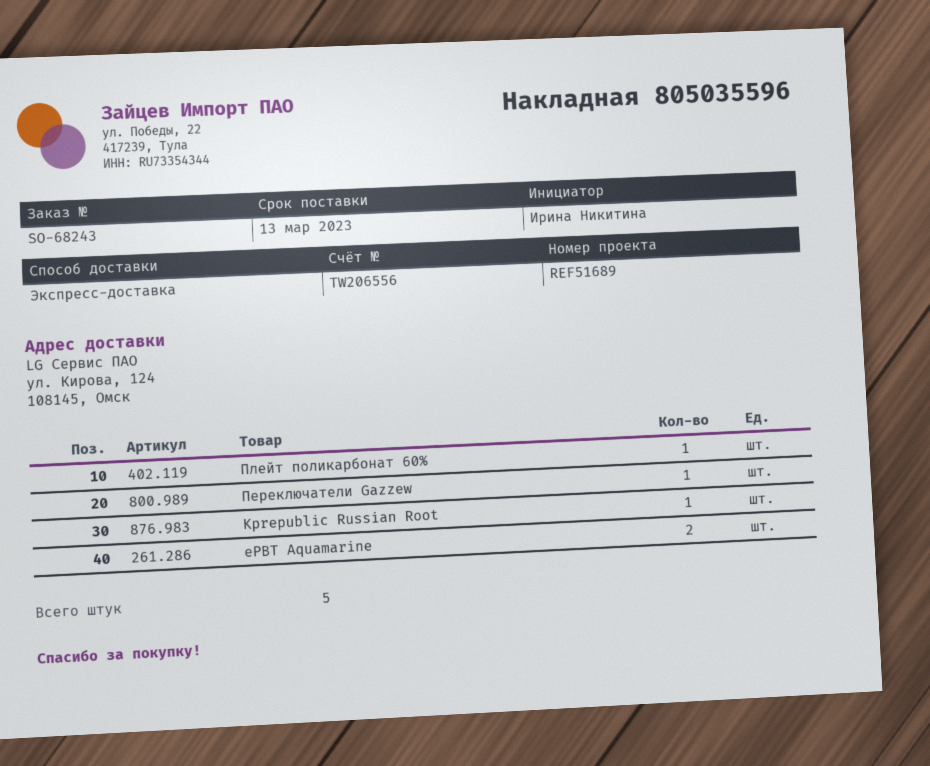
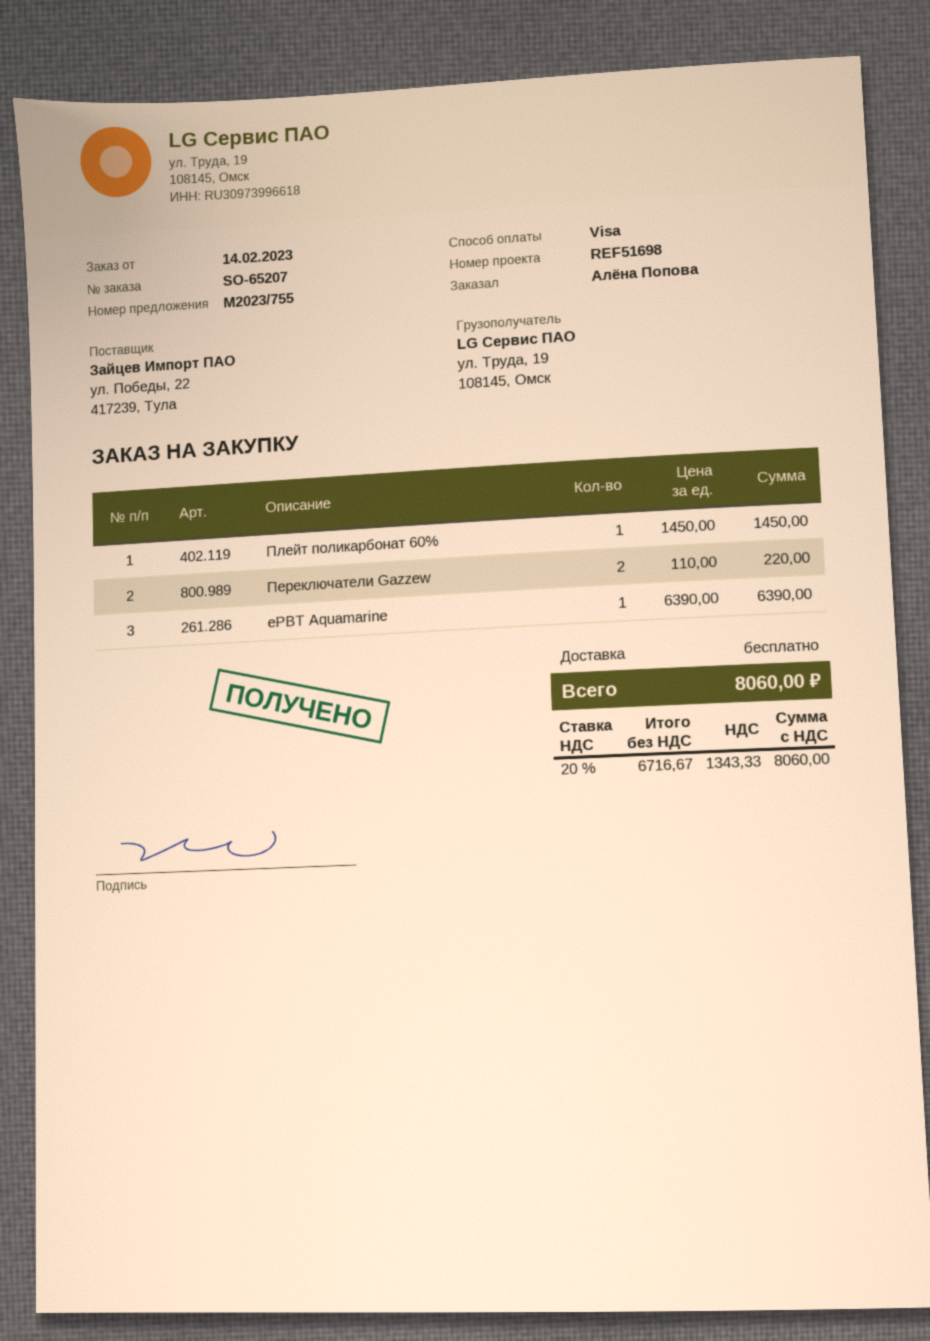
order number: SO-68243 -> SO-65207
reference: REF51689 -> REF51698
ordered by: Ирина Никитина -> Алёна Попова
ship to: ул. Кирова, 124, 108145, Омск -> ул. Труда, 19, 108145, Омск
Переключатели Gazzew: 1 -> 2
Kprepublic Russian Root: 1 -> none
ePBT Aquamarine: 2 -> 1

